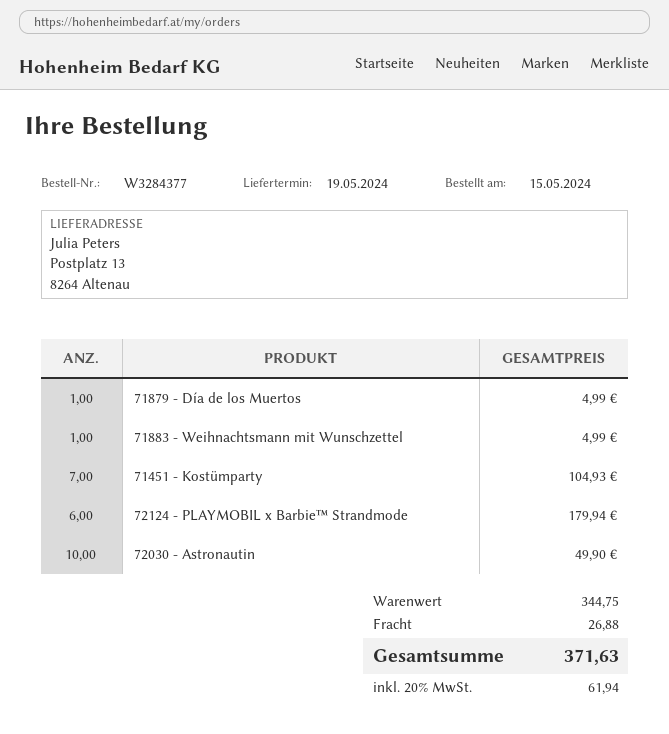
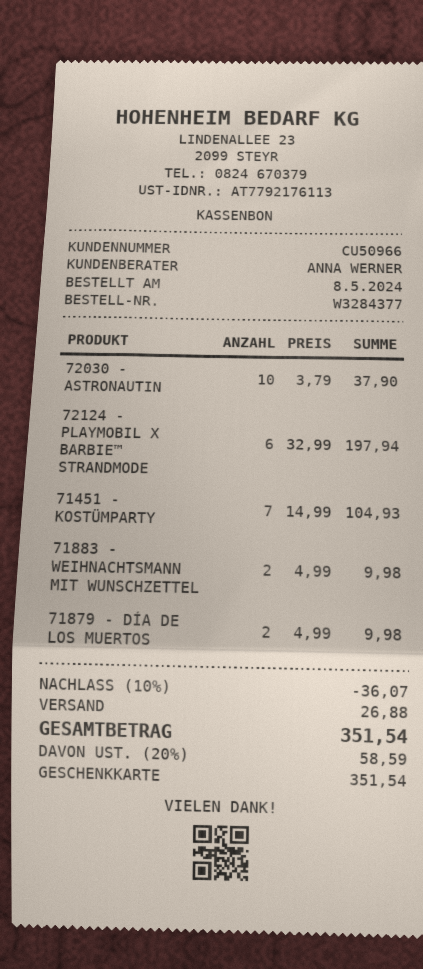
order date: 2024-05-15 -> 2024-05-08
71879 - Día de los Muertos: 1 for 4.99 -> 2 for 9.98
71883 - Weihnachtsmann mit Wunschzettel: 1 for 4.99 -> 2 for 9.98
72124 - PLAYMOBIL x Barbie™ Strandmode: 6 for 179.94 -> 6 for 197.94
72030 - Astronautin: 10 for 49.90 -> 10 for 37.90
discount: none -> 10% = 36.07
tax: 20% = 61.94 -> 20% = 58.59
total: 371.63 -> 351.54

